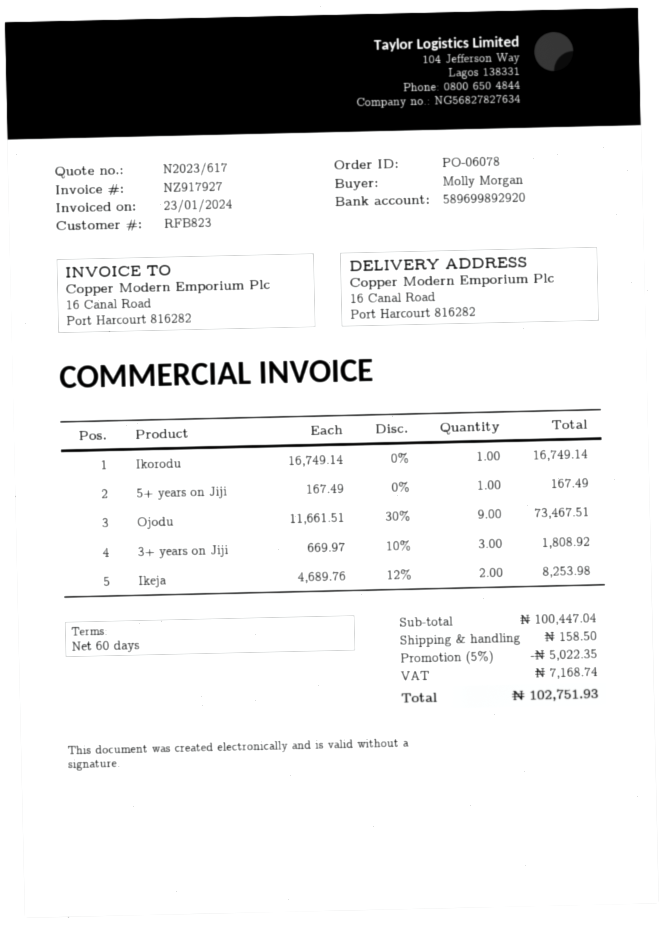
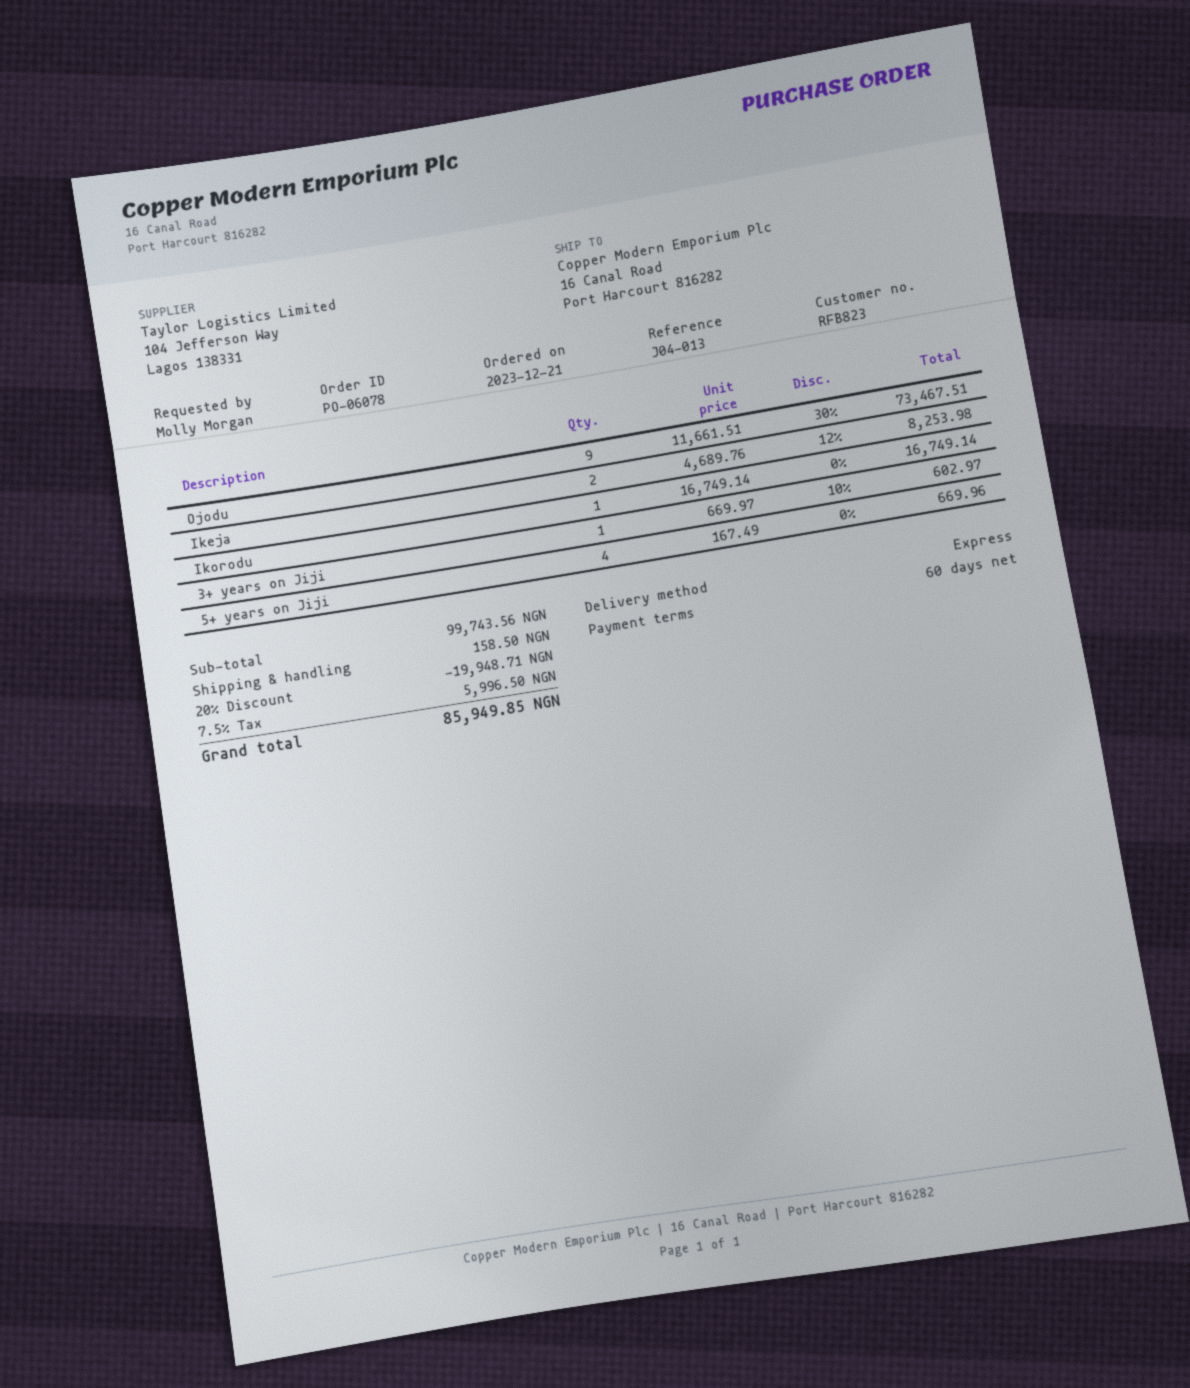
5+ years on Jiji: 1 x 167.49 = 167.49 -> 4 x 167.49 = 669.96
3+ years on Jiji: 3 x 669.97 - 10% = 1808.92 -> 1 x 669.97 - 10% = 602.97
subtotal: 100447.04 -> 99743.56
discount: 5% = 5022.35 -> 20% = 19948.71
tax: 7168.74 -> 5996.50
total: 102751.93 -> 85949.85

